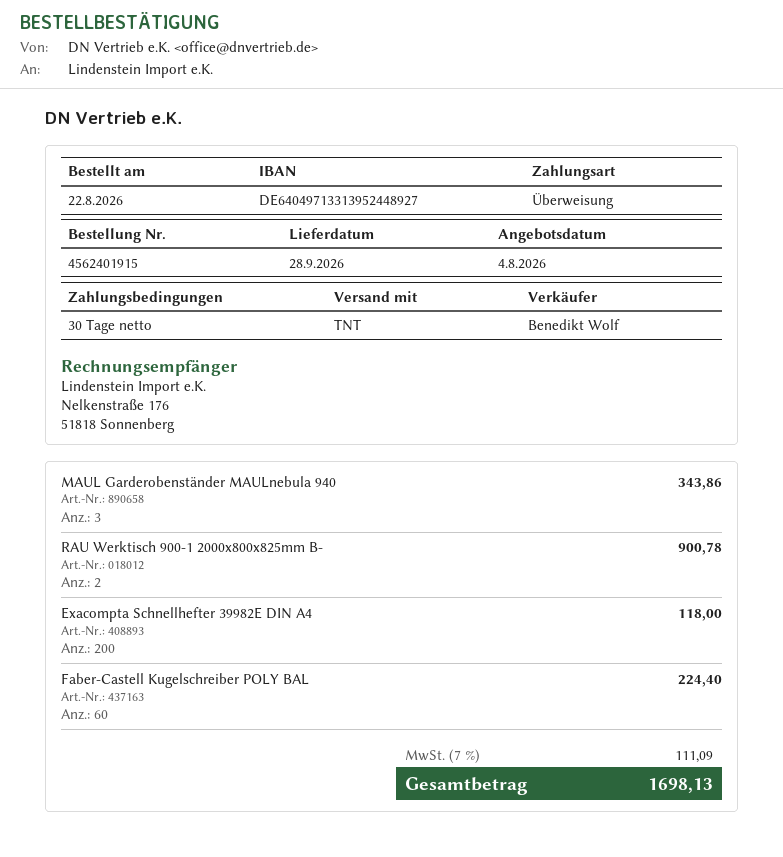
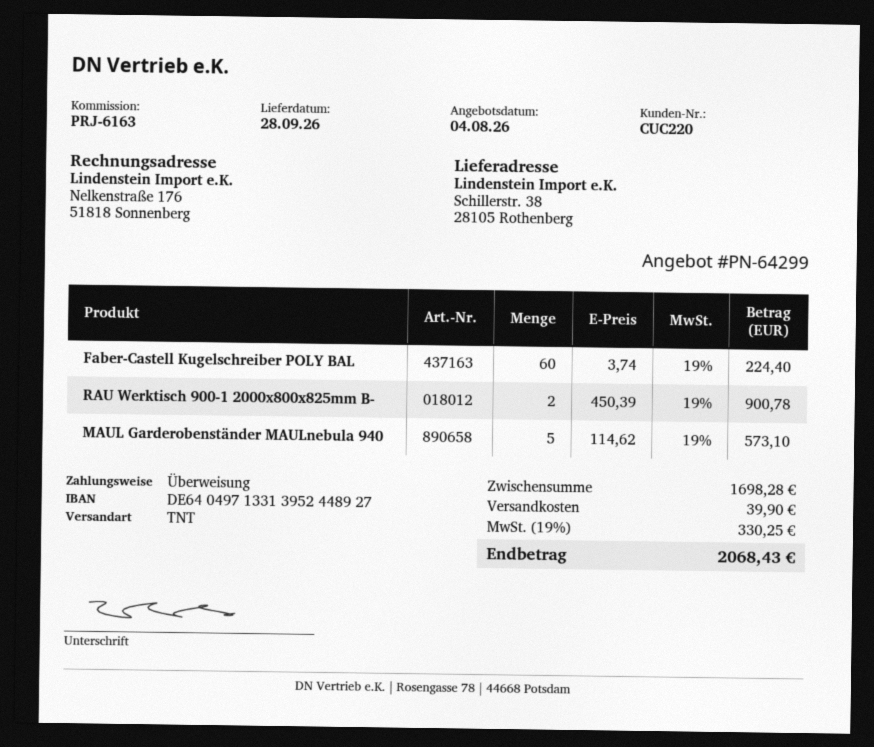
MAUL Garderobenständer MAULnebula 940: 3 for 343.86 -> 5 for 573.10
Exacompta Schnellhefter 39982E DIN A4: 200 for 118.00 -> none
shipping: none -> 39.90
tax: 7% = 111.09 -> 19% = 330.25
total: 1698.13 -> 2068.43

